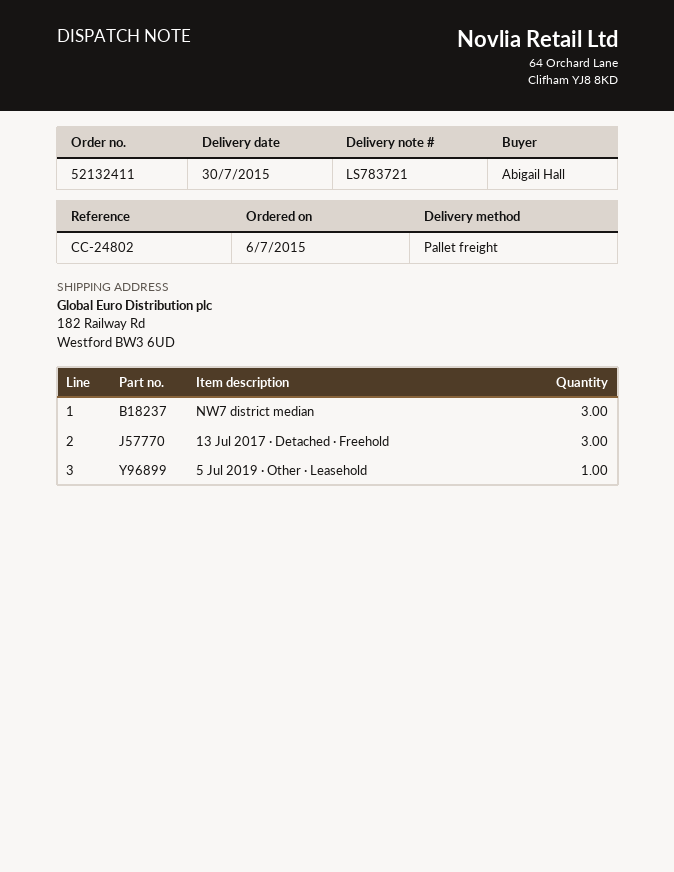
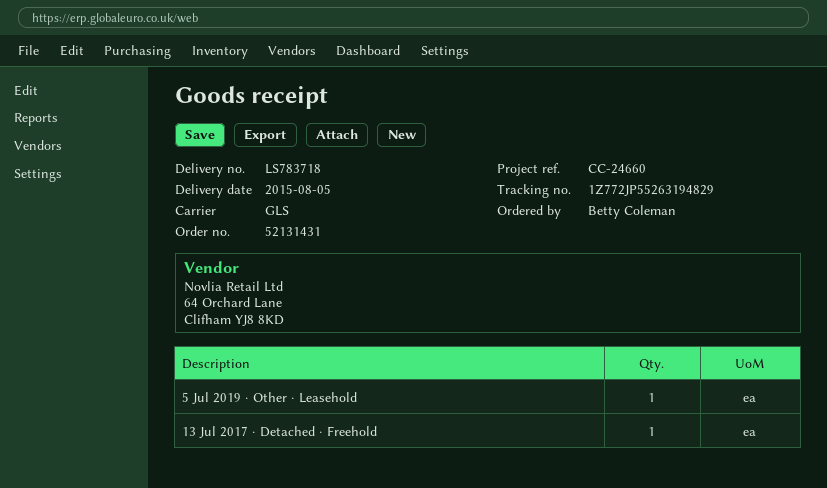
order number: 52132411 -> 52131431
delivery note number: LS783721 -> LS783718
delivery date: 2015-07-30 -> 2015-08-05
reference: CC-24802 -> CC-24660
ordered by: Abigail Hall -> Betty Coleman
shipping method: pallet freight -> GLS
NW7 district median: 3 -> none
13 Jul 2017 · Detached · Freehold: 3 -> 1

